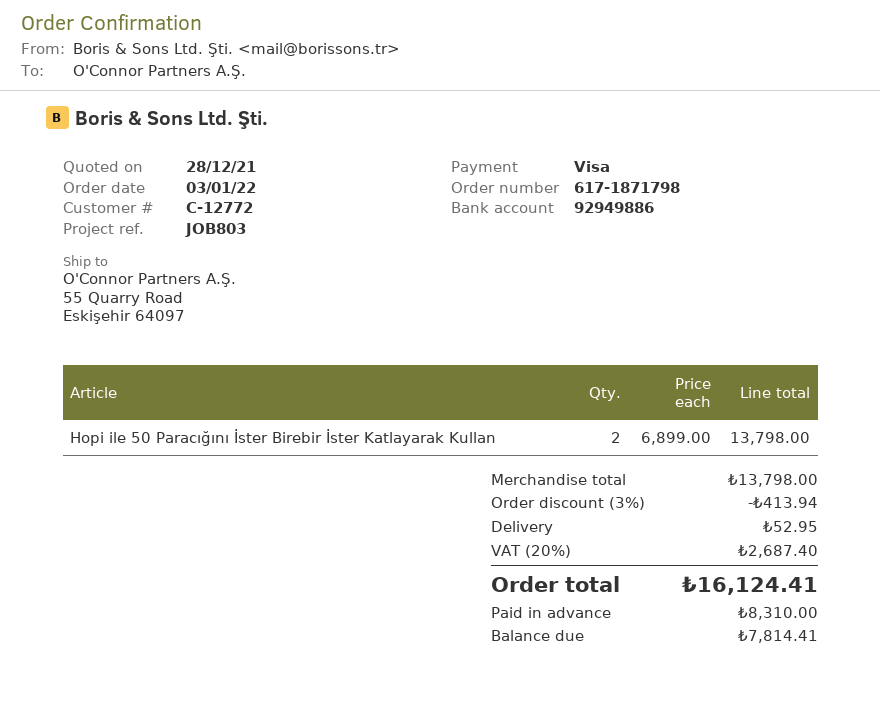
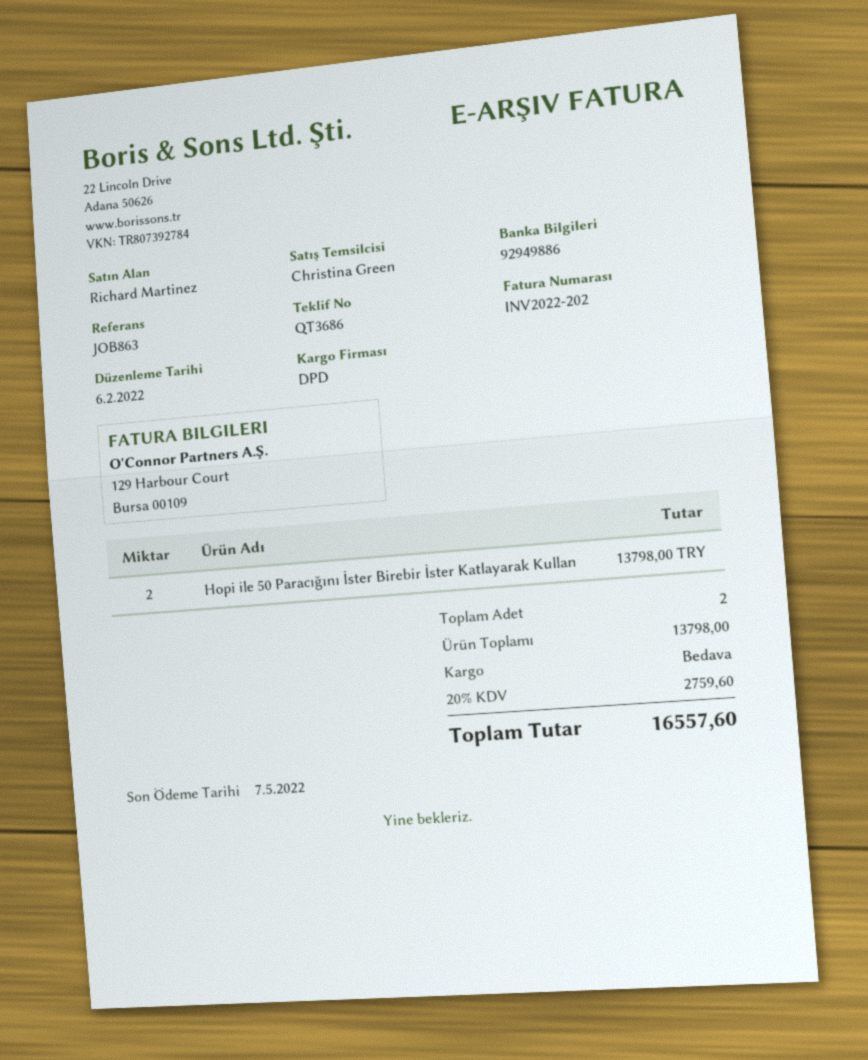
reference: JOB803 -> JOB863
discount: 3% = 413.94 -> none
shipping: 52.95 -> 0.00
tax: 20% = 2687.40 -> 20% = 2759.60
total: 16124.41 -> 16557.60

